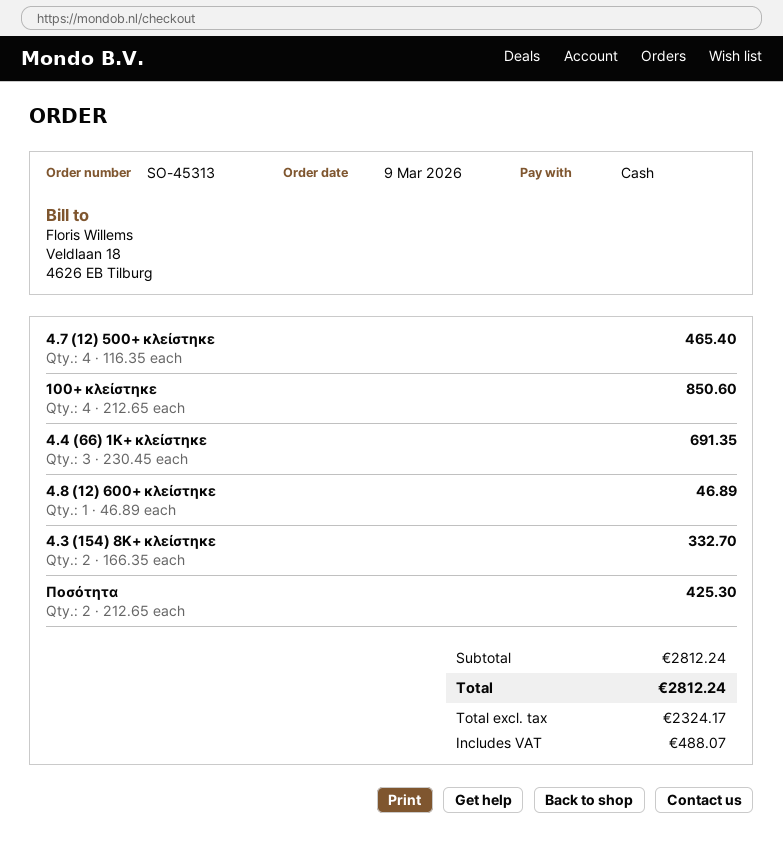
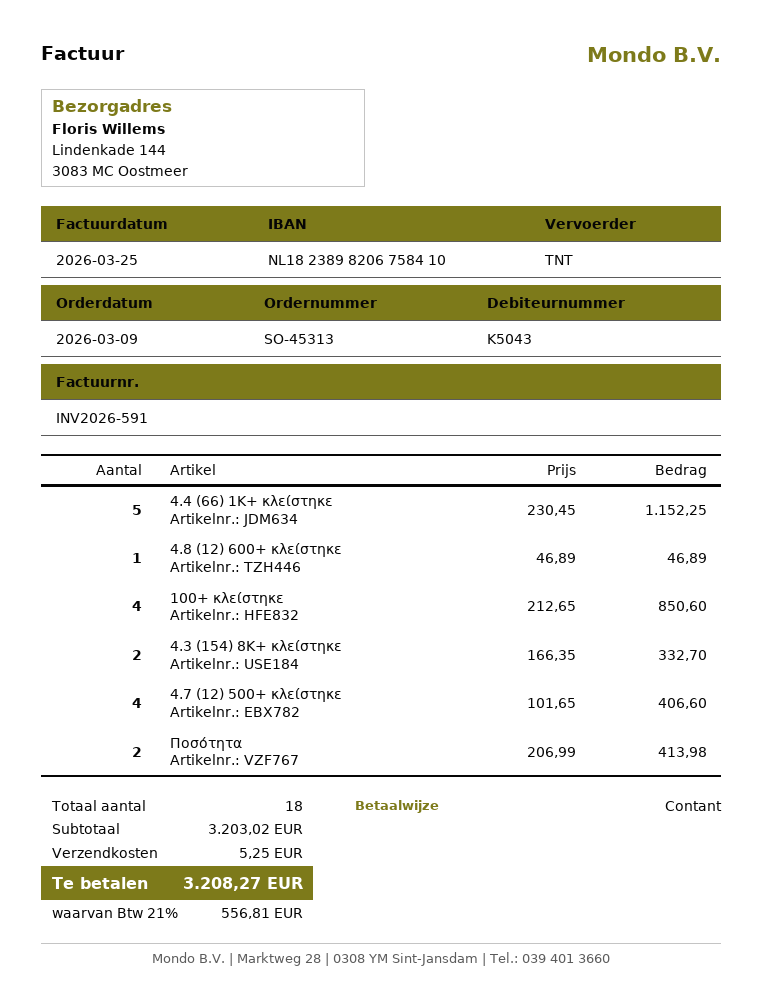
4.7 (12) 500+ κλείστηκε: 4 x 116.35 = 465.40 -> 4 x 101.65 = 406.60
4.4 (66) 1K+ κλείστηκε: 3 x 230.45 = 691.35 -> 5 x 230.45 = 1152.25
Ποσότητα: 2 x 212.65 = 425.30 -> 2 x 206.99 = 413.98
subtotal: 2812.24 -> 3203.02
shipping: none -> 5.25
tax: 488.07 -> 556.81
total: 2812.24 -> 3208.27

